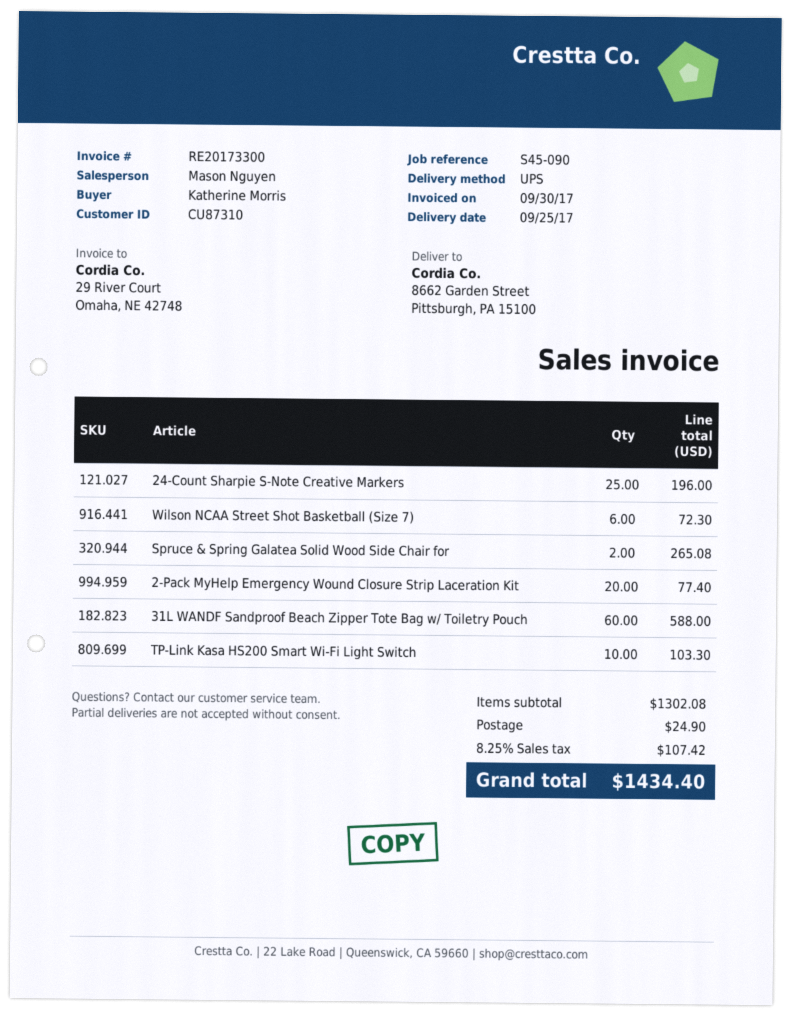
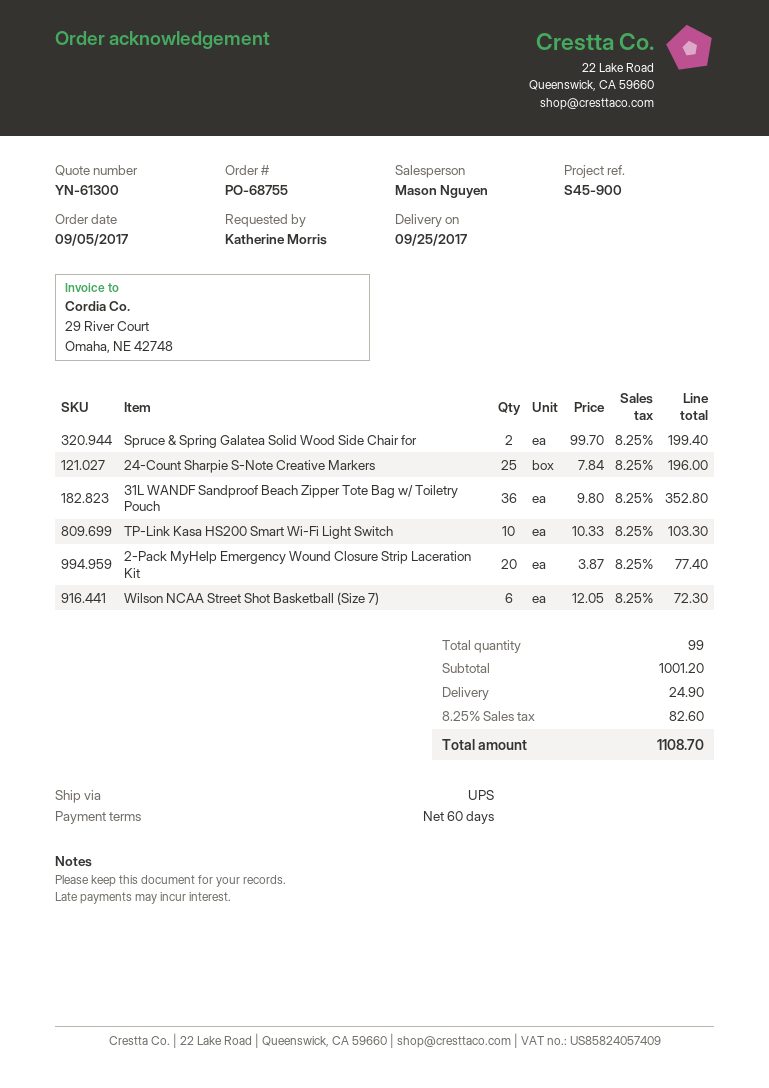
reference: S45-090 -> S45-900
Spruce & Spring Galatea Solid Wood Side Chair for: 2 for 265.08 -> 2 for 199.40
31L WANDF Sandproof Beach Zipper Tote Bag w/ Toiletry Pouch: 60 for 588.00 -> 36 for 352.80
subtotal: 1302.08 -> 1001.20
tax: 8.25% = 107.42 -> 8.25% = 82.60
total: 1434.40 -> 1108.70

